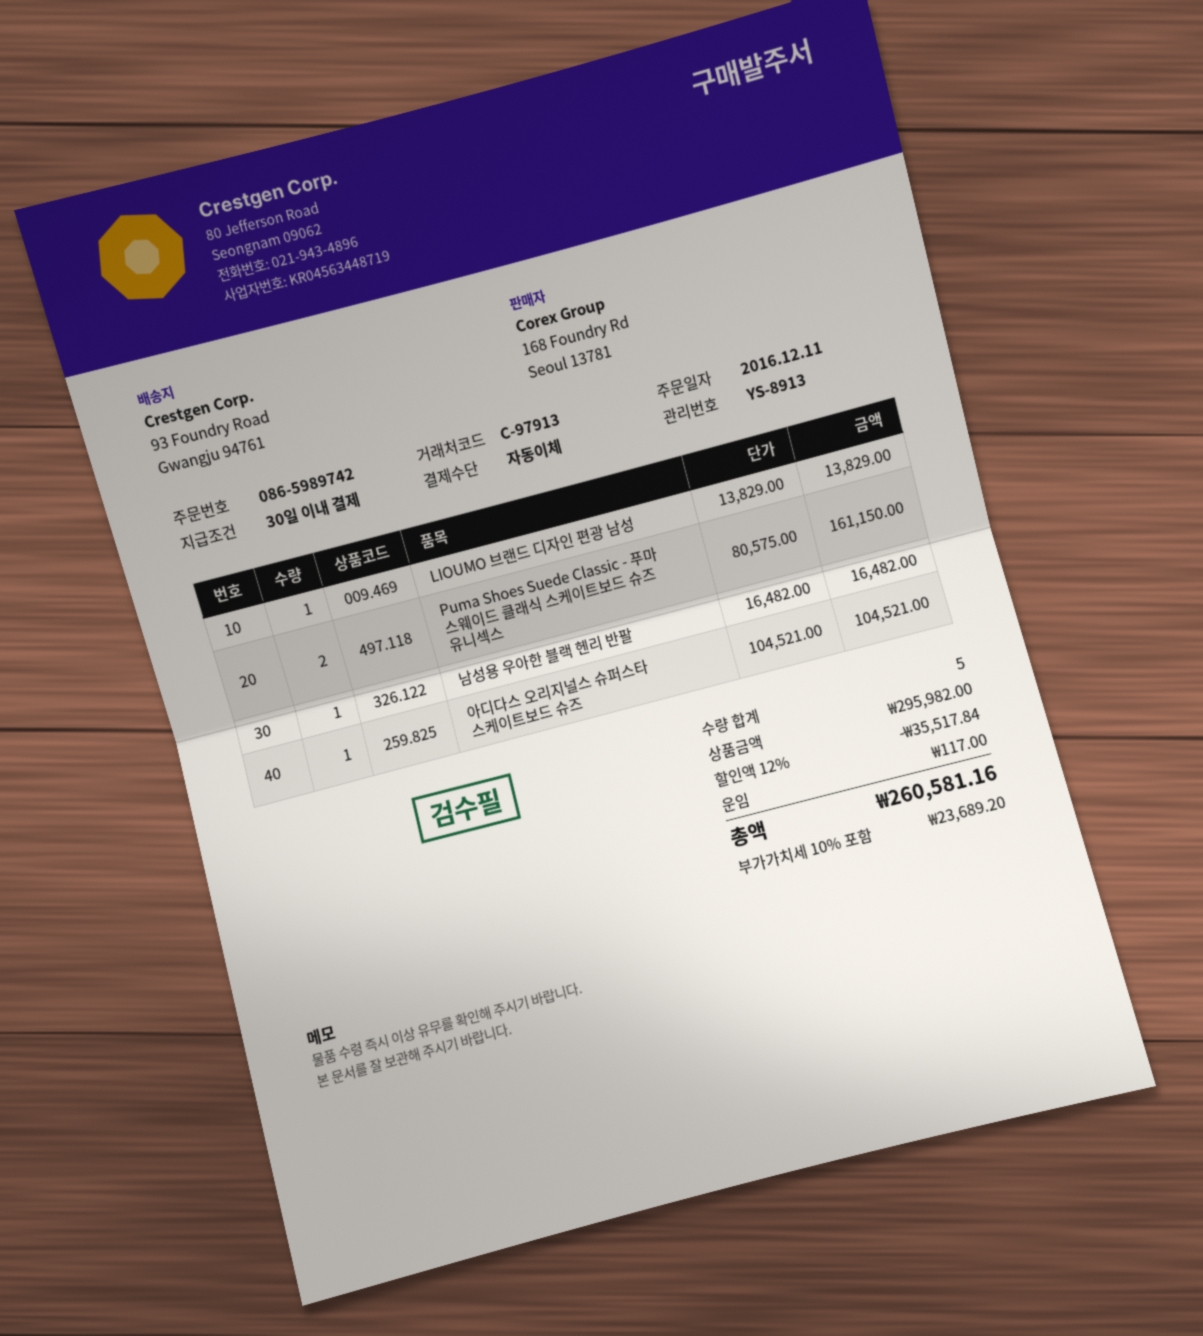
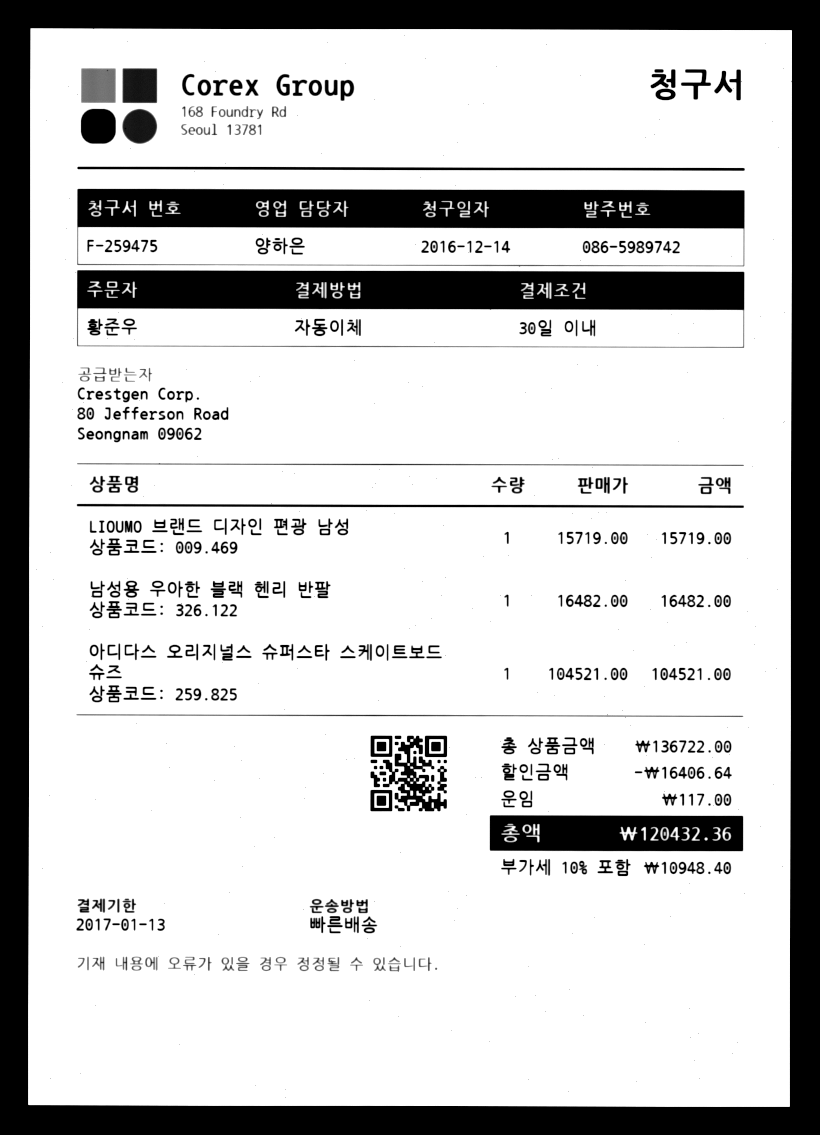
LIOUMO 브랜드 디자인 편광 남성: 1 x 13829.00 = 13829.00 -> 1 x 15719.00 = 15719.00
Puma Shoes Suede Classic - 푸마 스웨이드 클래식 스케이트보드 슈즈 유니섹스: 2 x 80575.00 = 161150.00 -> none
subtotal: 295982.00 -> 136722.00
discount: 35517.84 -> 16406.64
tax: 10% = 23689.20 -> 10% = 10948.40
total: 260581.16 -> 120432.36

